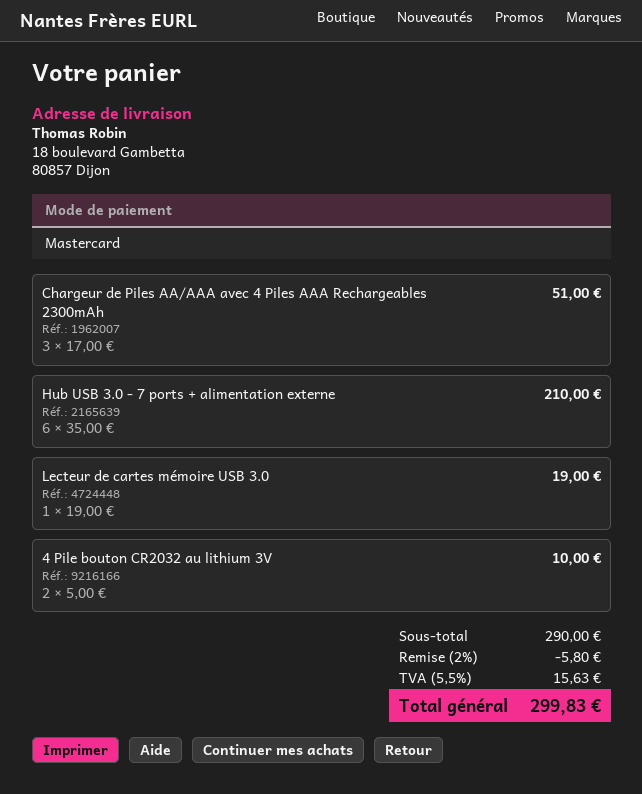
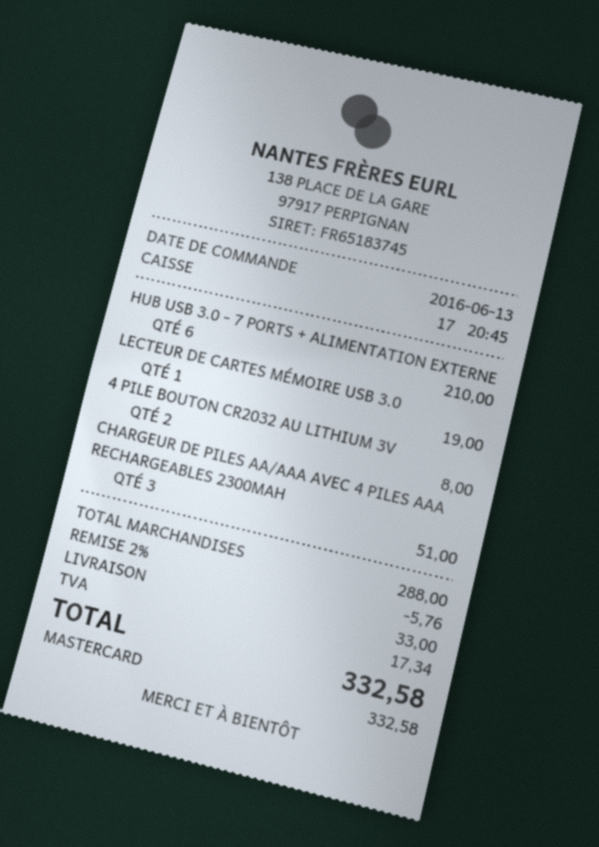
4 Pile bouton CR2032 au lithium 3V: 2 for 10.00 -> 2 for 8.00
subtotal: 290.00 -> 288.00
discount: 2% = 5.80 -> 2% = 5.76
shipping: none -> 33.00
tax: 15.63 -> 17.34
total: 299.83 -> 332.58

